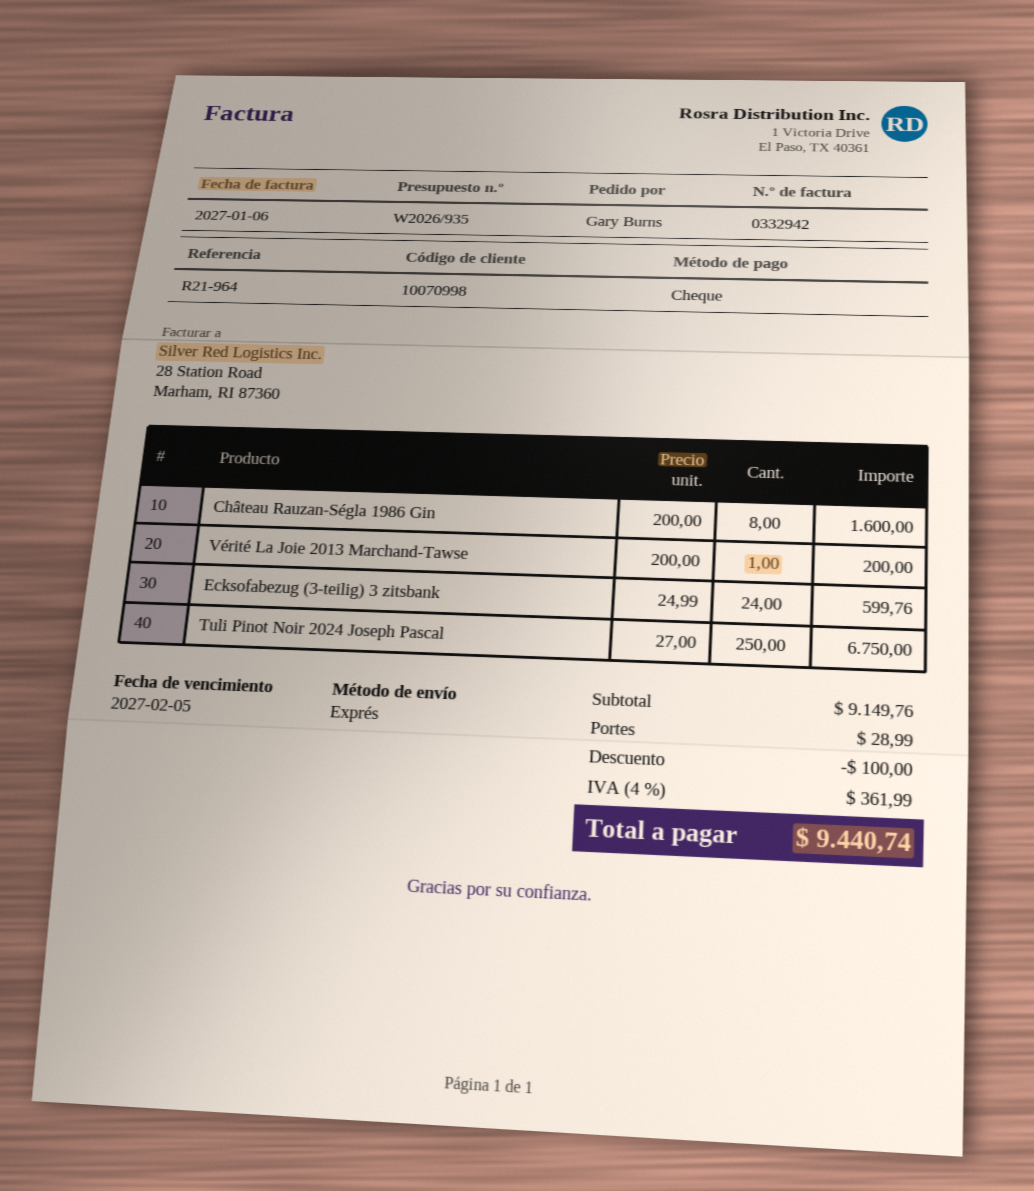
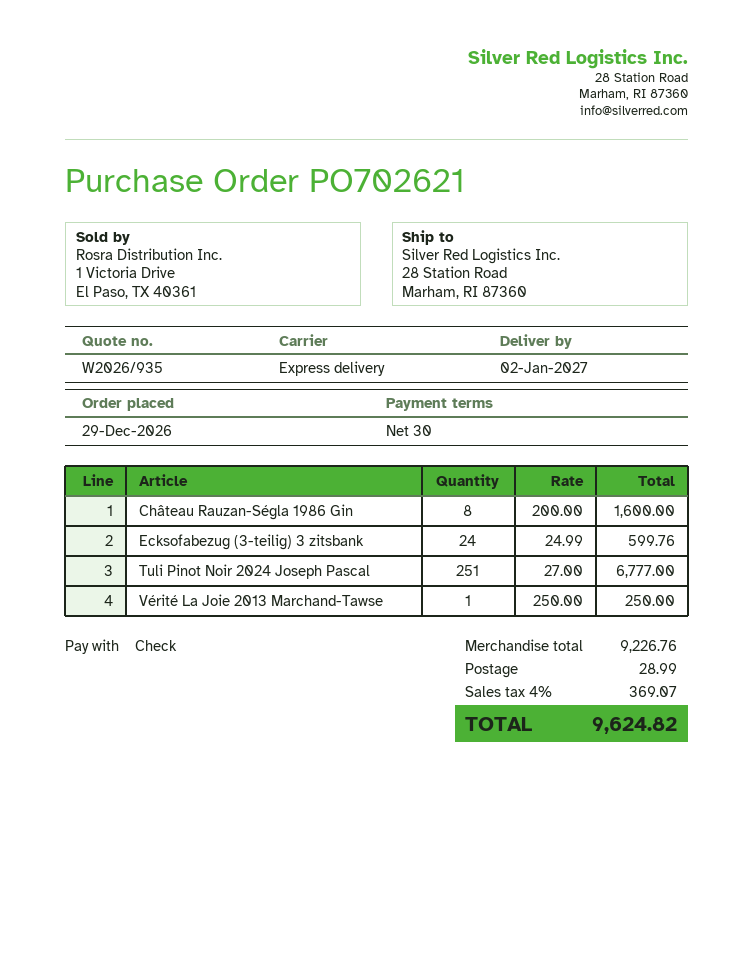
Vérité La Joie 2013 Marchand-Tawse: 1 x 200.00 = 200.00 -> 1 x 250.00 = 250.00
Tuli Pinot Noir 2024 Joseph Pascal: 250 x 27.00 = 6750.00 -> 251 x 27.00 = 6777.00
subtotal: 9149.76 -> 9226.76
discount: 100.00 -> none
tax: 4% = 361.99 -> 4% = 369.07
total: 9440.74 -> 9624.82

